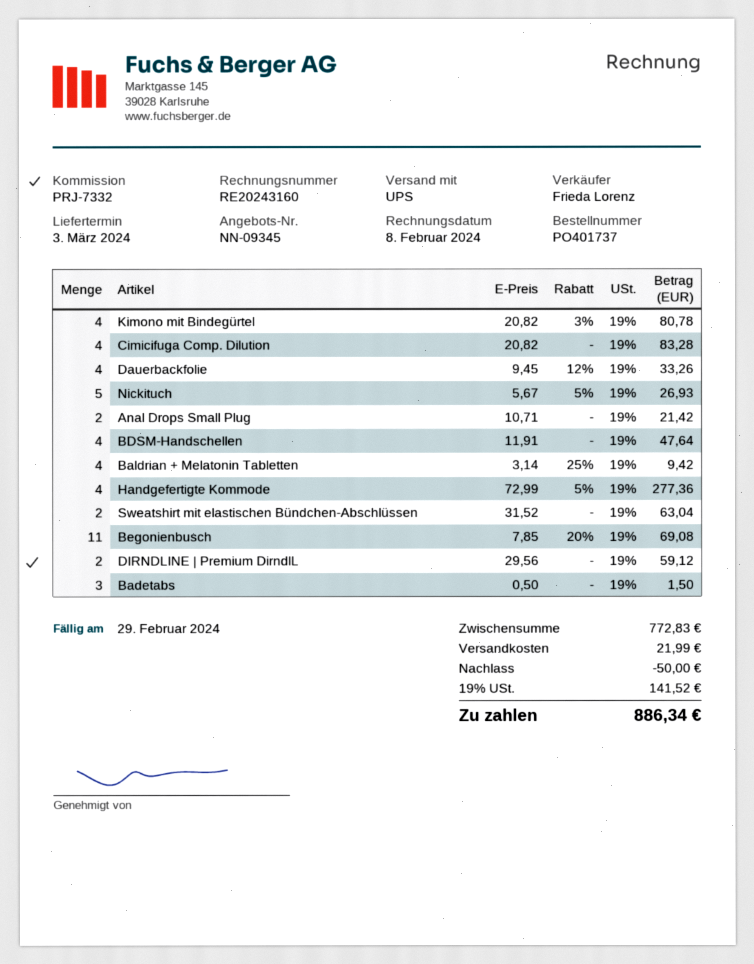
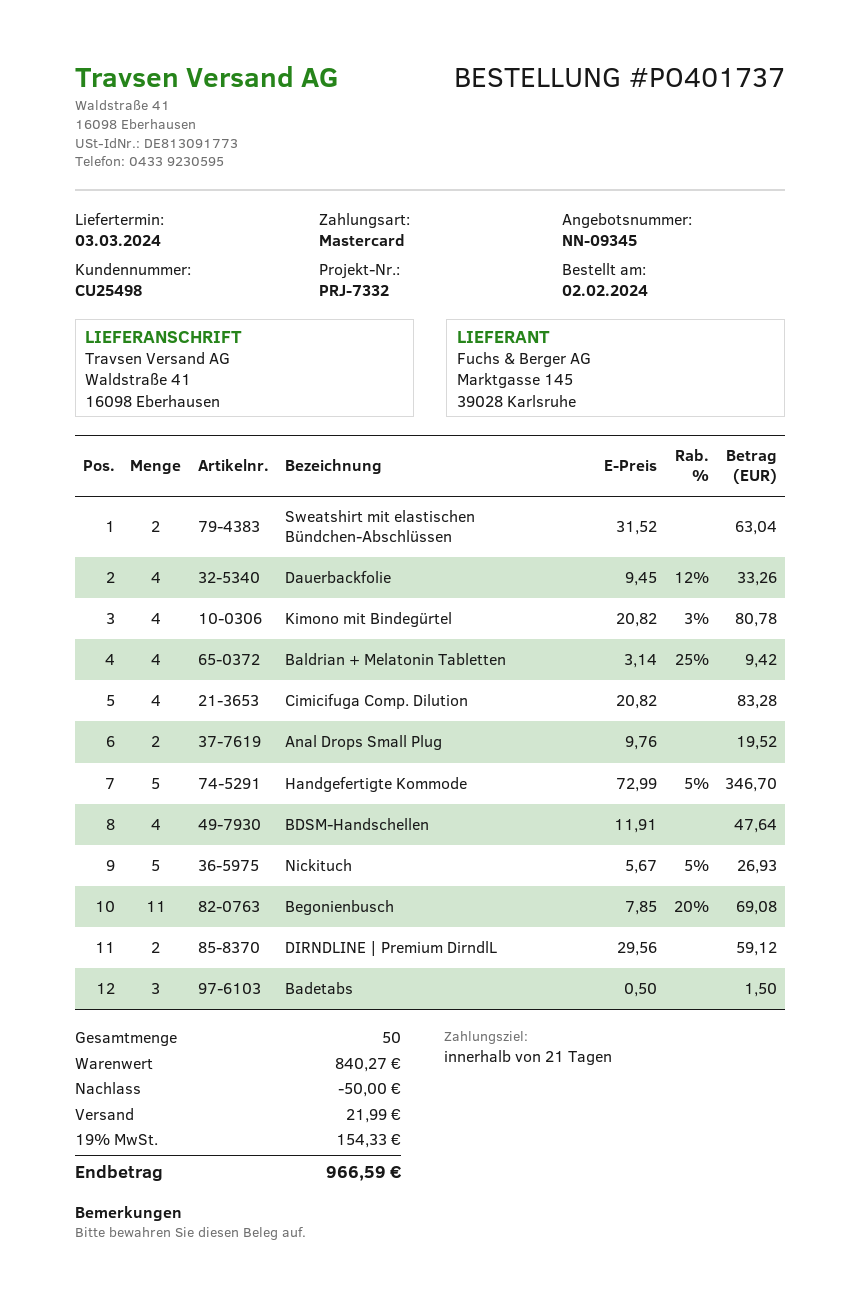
Anal Drops Small Plug: 2 x 10.71 = 21.42 -> 2 x 9.76 = 19.52
Handgefertigte Kommode: 4 x 72.99 - 5% = 277.36 -> 5 x 72.99 - 5% = 346.70
subtotal: 772.83 -> 840.27
tax: 19% = 141.52 -> 19% = 154.33
total: 886.34 -> 966.59

